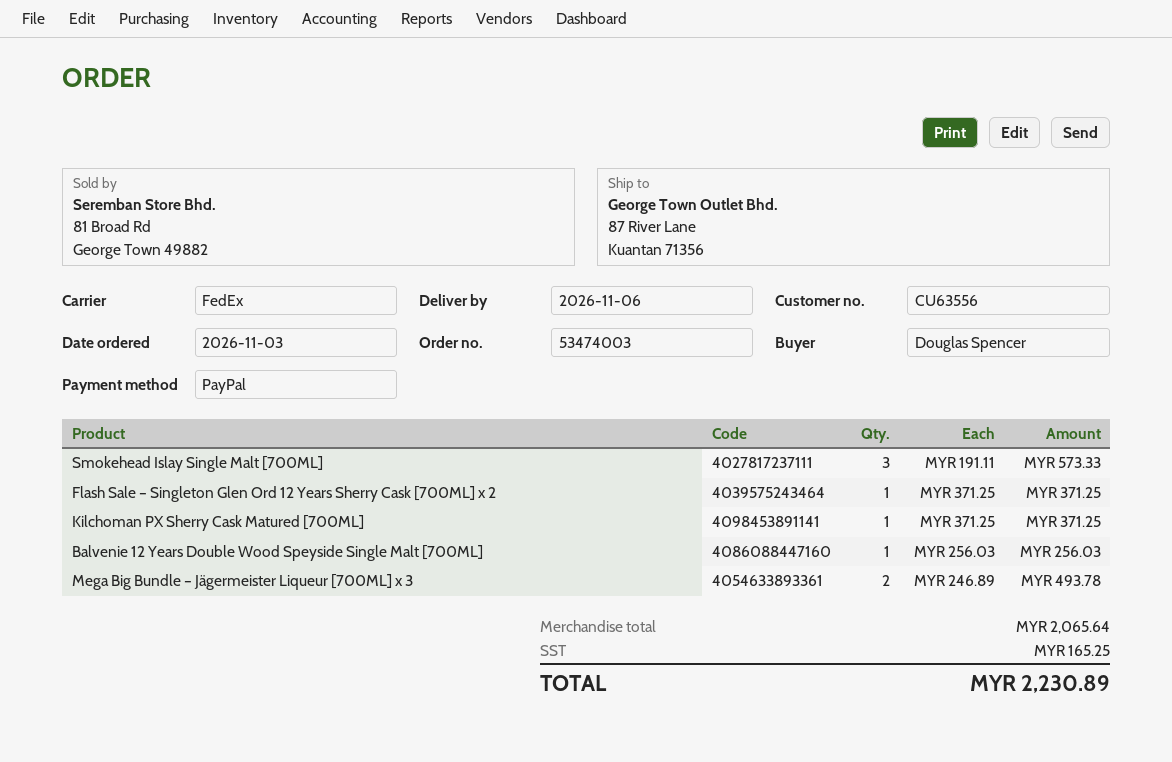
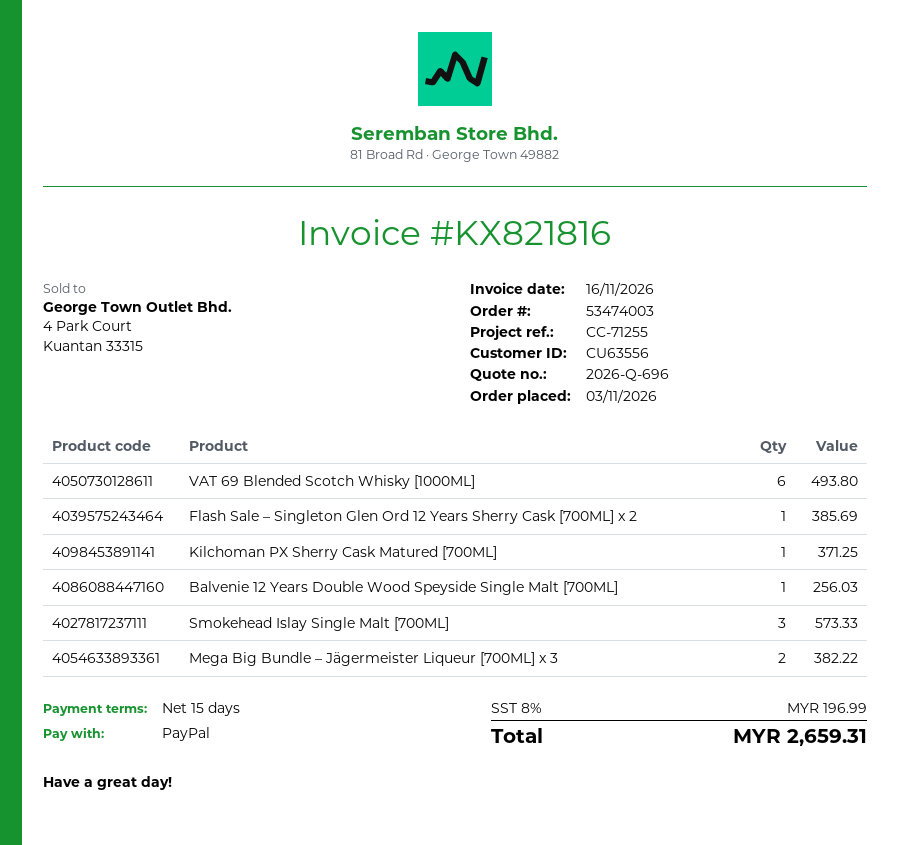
Flash Sale – Singleton Glen Ord 12 Years Sherry Cask [700ML] x 2: 1 for 371.25 -> 1 for 385.69
Mega Big Bundle – Jägermeister Liqueur [700ML] x 3: 2 for 493.78 -> 2 for 382.22
VAT 69 Blended Scotch Whisky [1000ML]: none -> 6 for 493.80
tax: 165.25 -> 196.99
total: 2230.89 -> 2659.31

